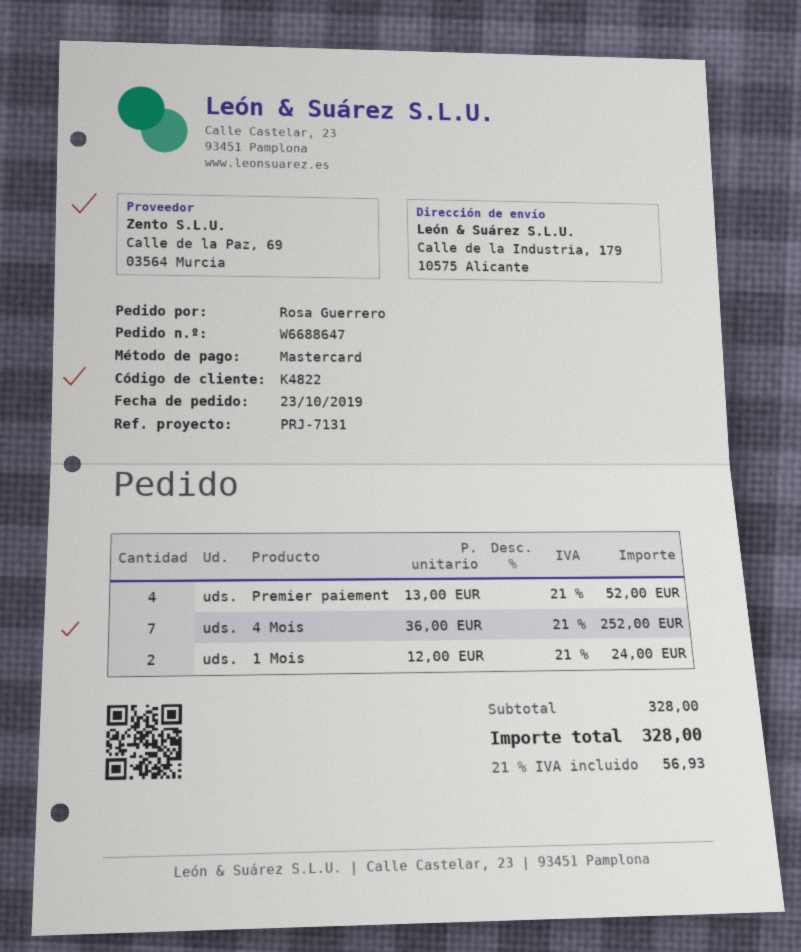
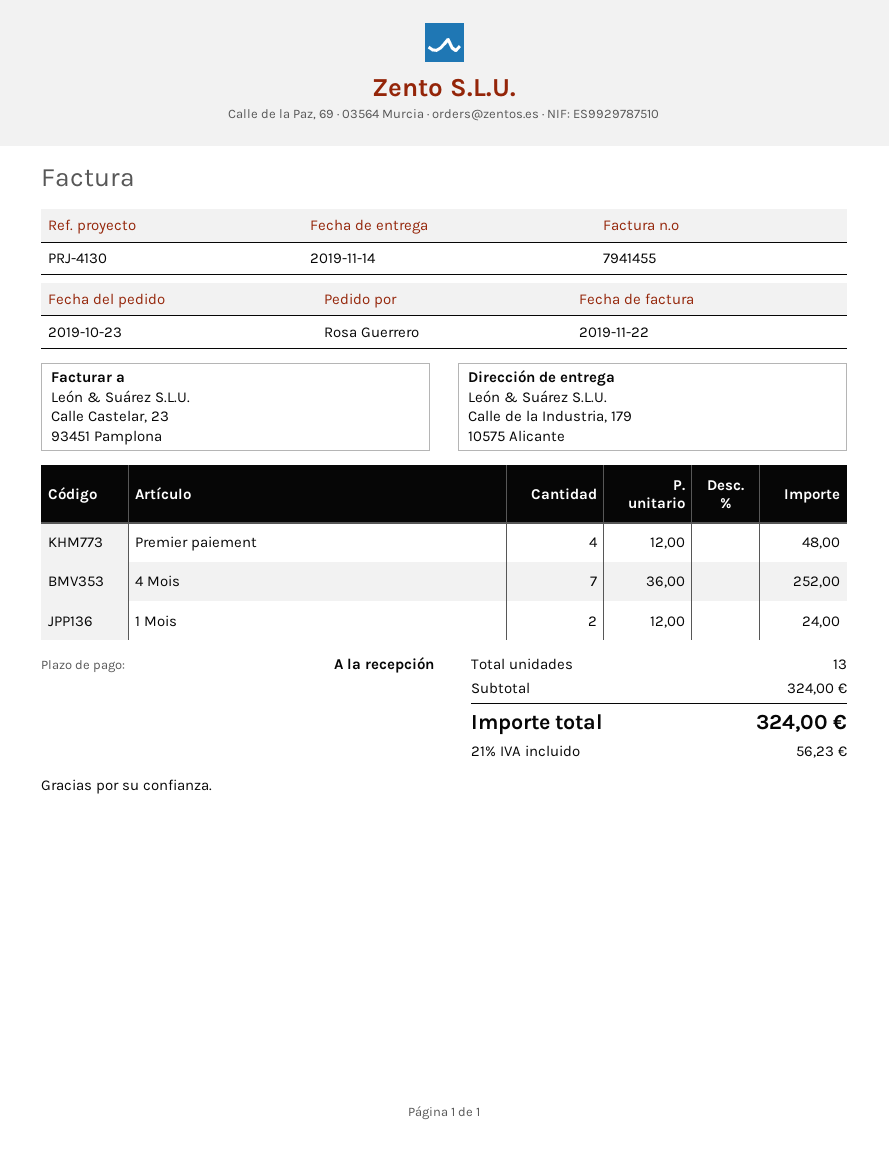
reference: PRJ-7131 -> PRJ-4130
Premier paiement: 4 x 13.00 = 52.00 -> 4 x 12.00 = 48.00
subtotal: 328.00 -> 324.00
tax: 21% = 56.93 -> 21% = 56.23
total: 328.00 -> 324.00

